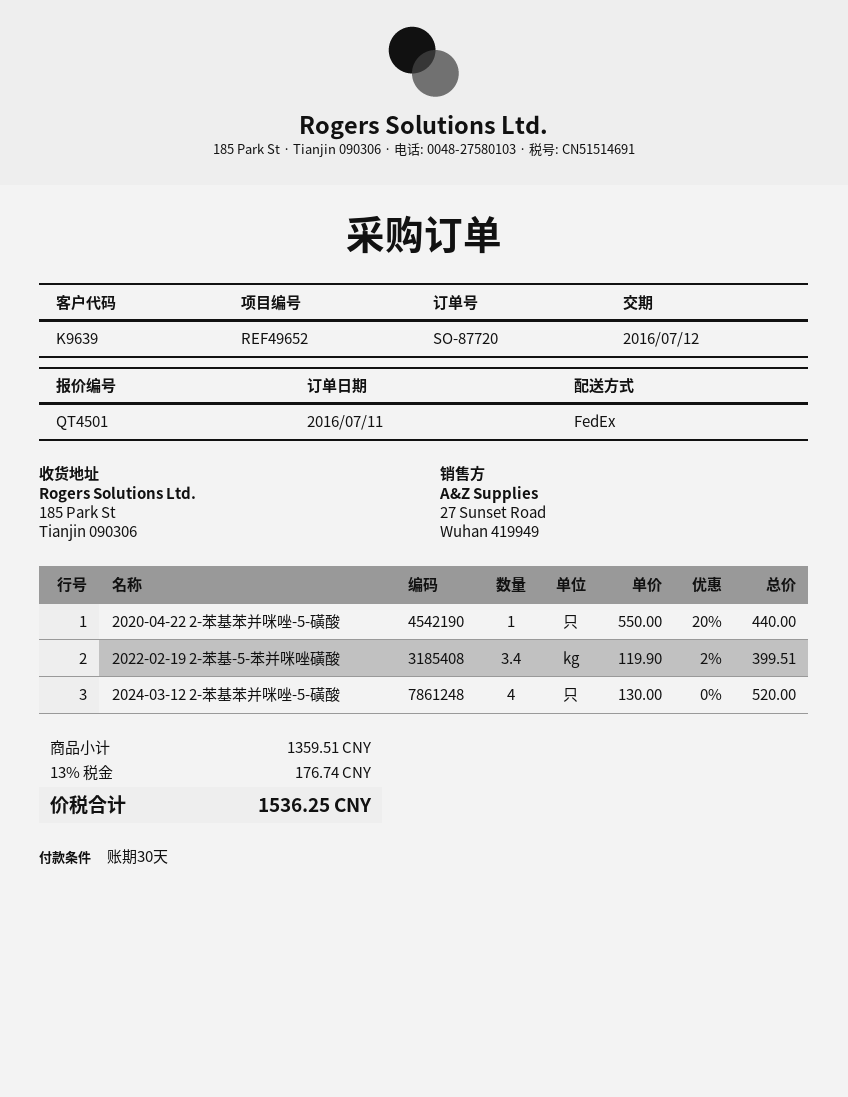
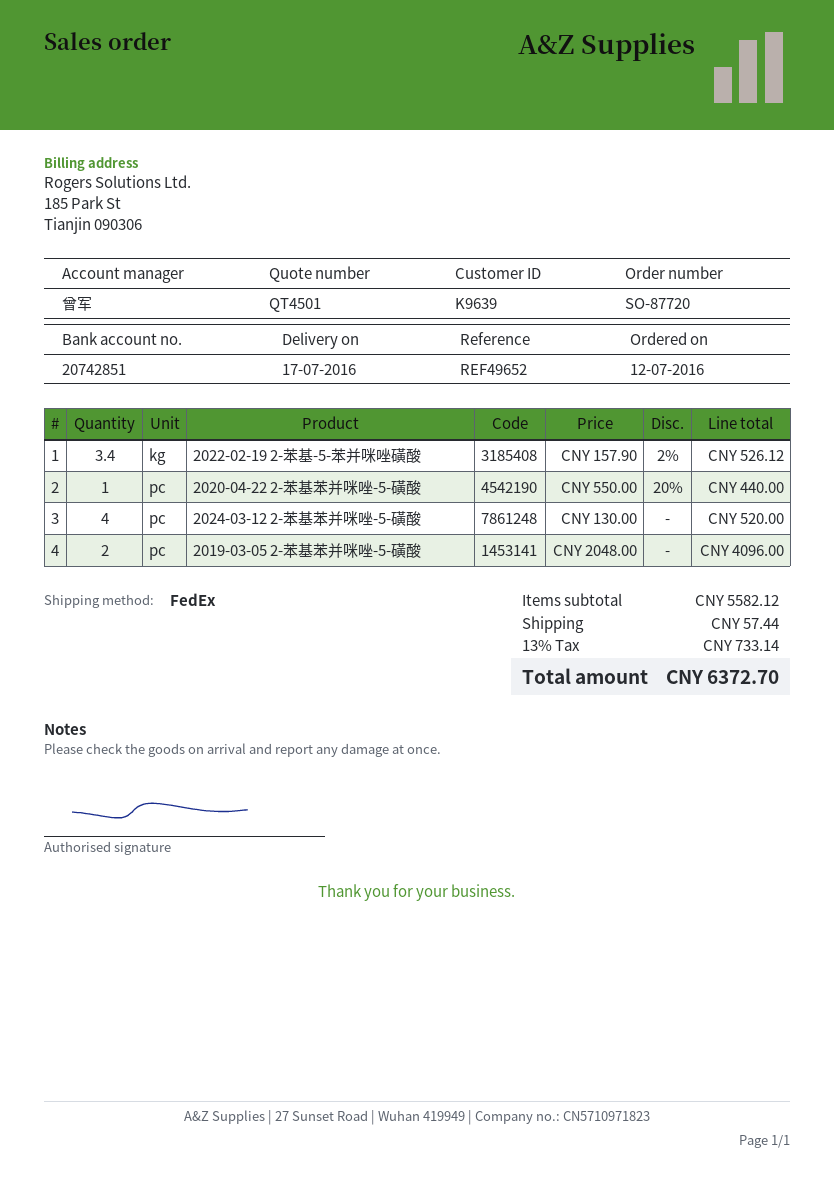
order date: 2016-07-11 -> 2016-07-12
delivery date: 2016-07-12 -> 2016-07-17
2022-02-19 2-苯基-5-苯并咪唑磺酸: 3.4 x 119.90 - 2% = 399.51 -> 3.4 x 157.90 - 2% = 526.12
2019-03-05 2-苯基苯并咪唑-5-磺酸: none -> 2 x 2048.00 = 4096.00
subtotal: 1359.51 -> 5582.12
shipping: none -> 57.44
tax: 13% = 176.74 -> 13% = 733.14
total: 1536.25 -> 6372.70

